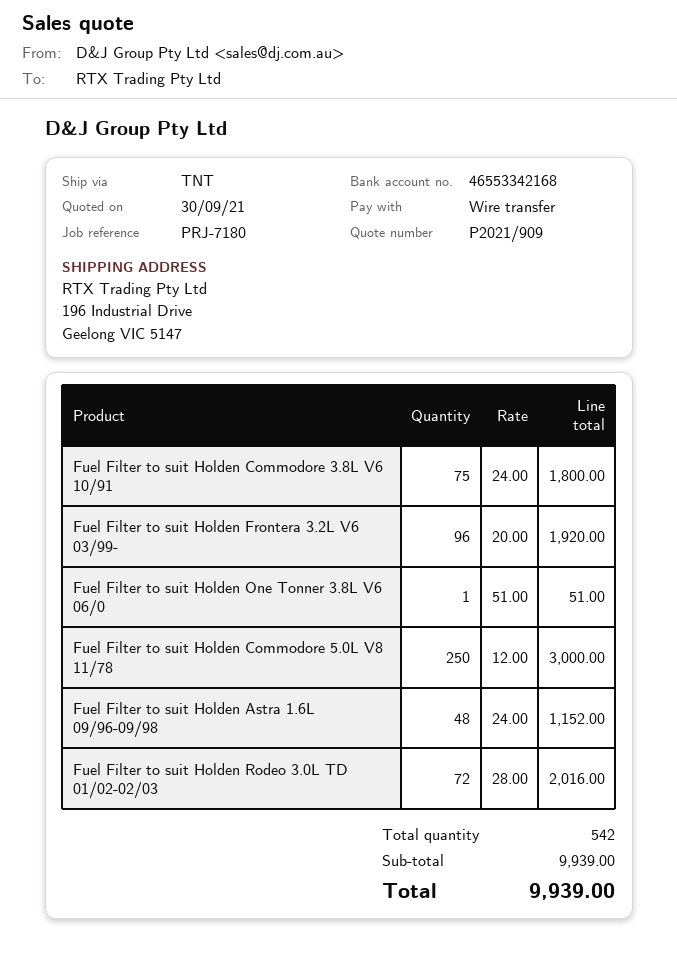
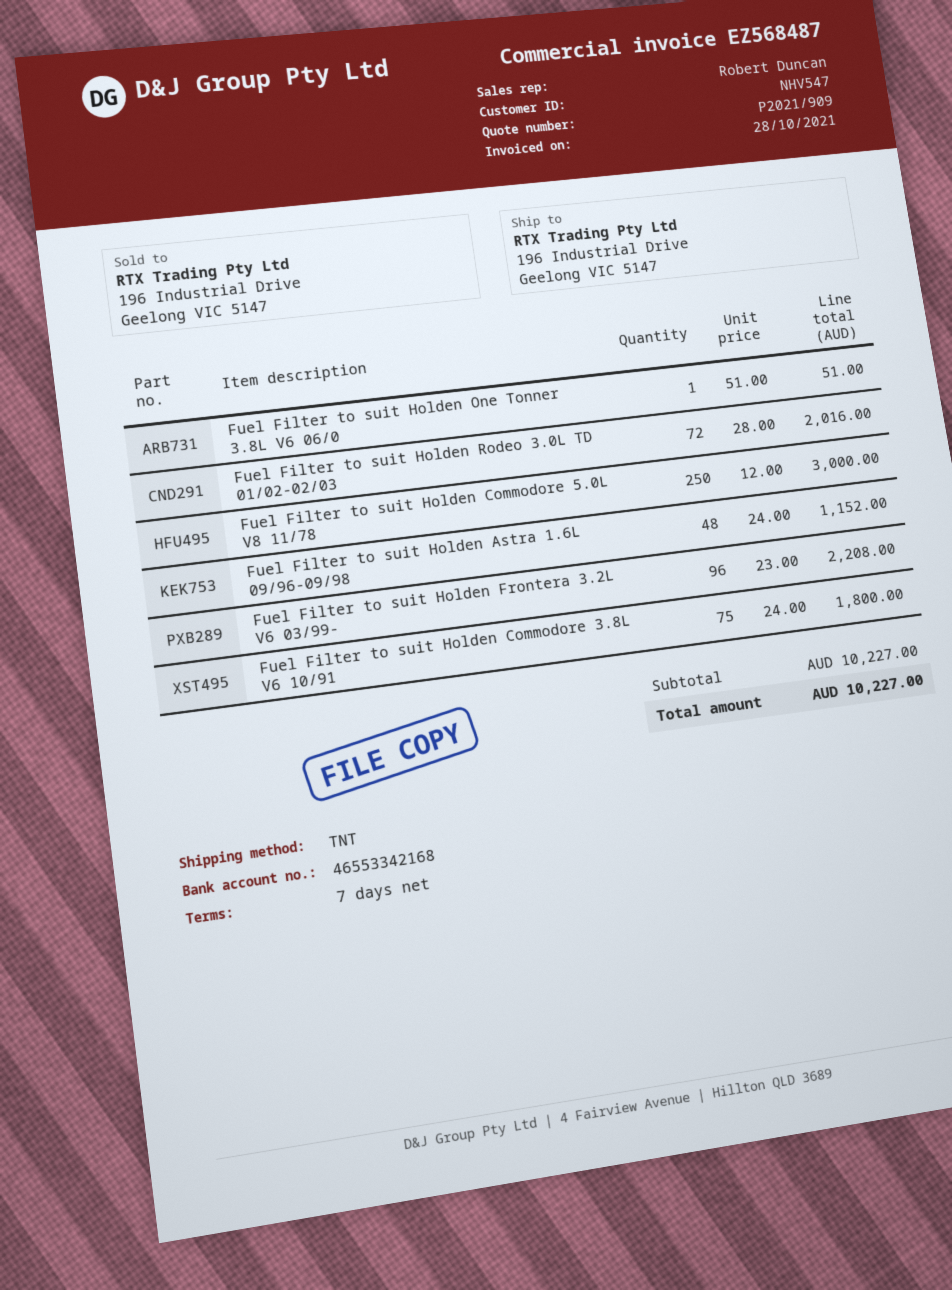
Fuel Filter to suit Holden Frontera 3.2L V6 03/99-: 96 x 20.00 = 1920.00 -> 96 x 23.00 = 2208.00
subtotal: 9939.00 -> 10227.00
total: 9939.00 -> 10227.00

